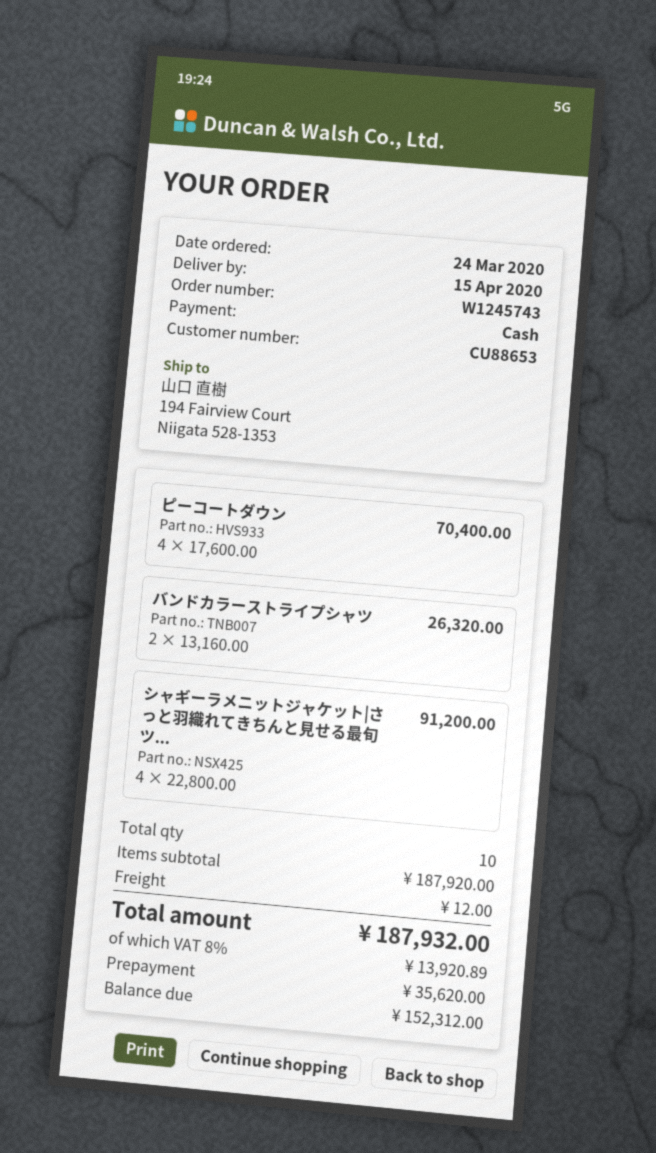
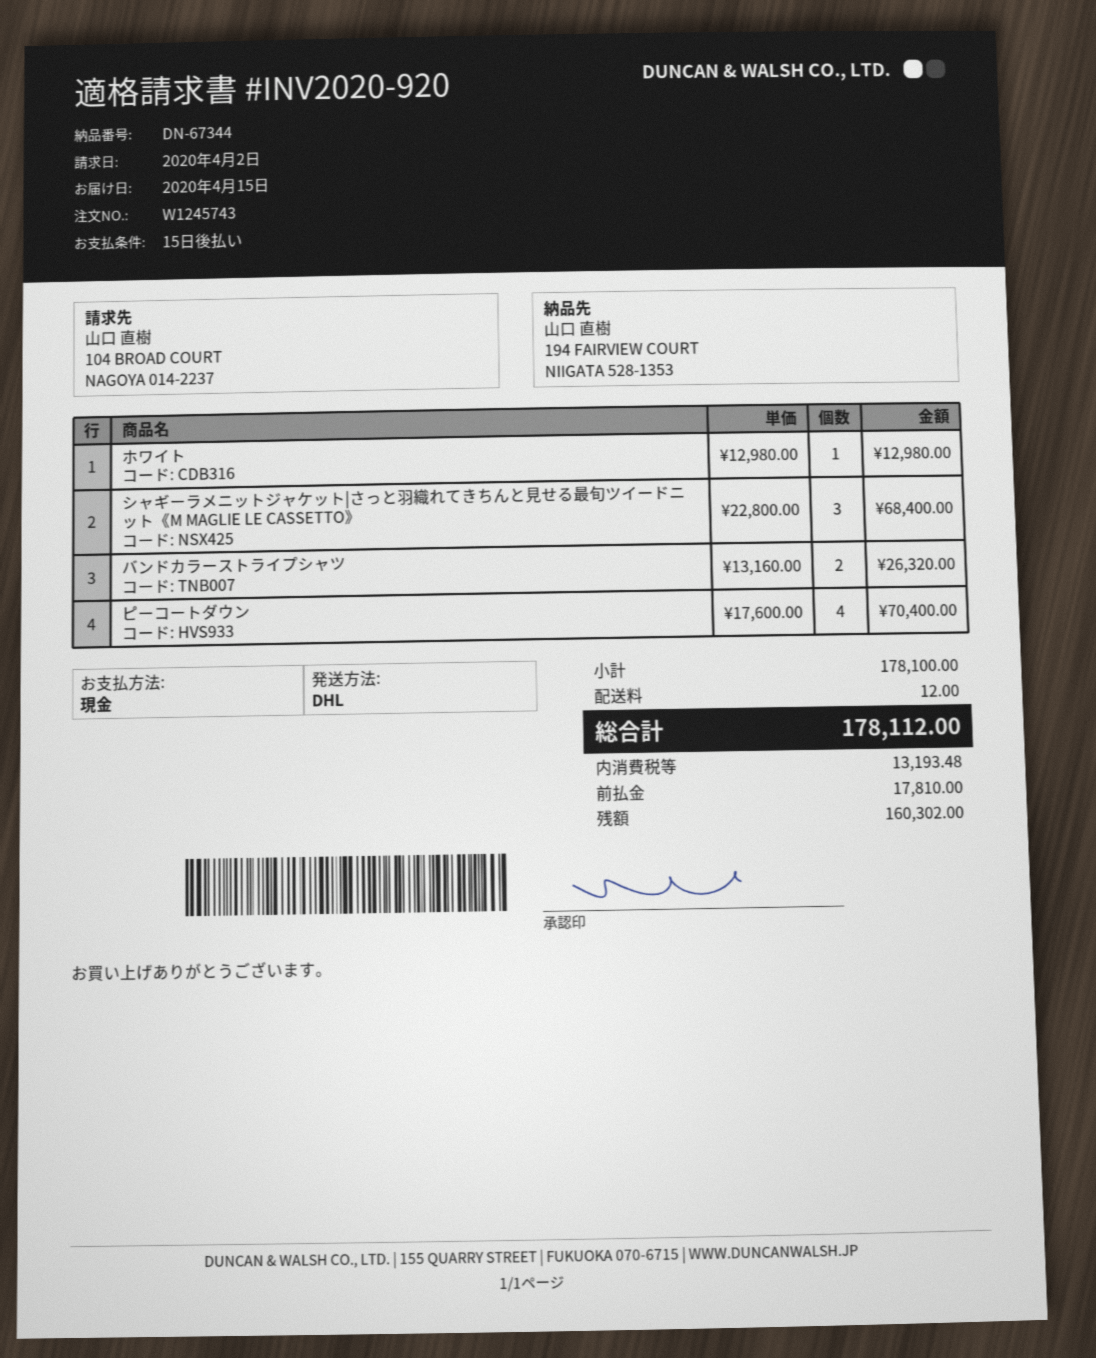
シャギーラメニットジャケット|さっと羽織れてきちんと見せる最旬ツ...: 4 x 22800.00 = 91200.00 -> 3 x 22800.00 = 68400.00
ホワイト: none -> 1 x 12980.00 = 12980.00
subtotal: 187920.00 -> 178100.00
tax: 13920.89 -> 13193.48
total: 187932.00 -> 178112.00
deposit: 35620.00 -> 17810.00
balance: 152312.00 -> 160302.00

